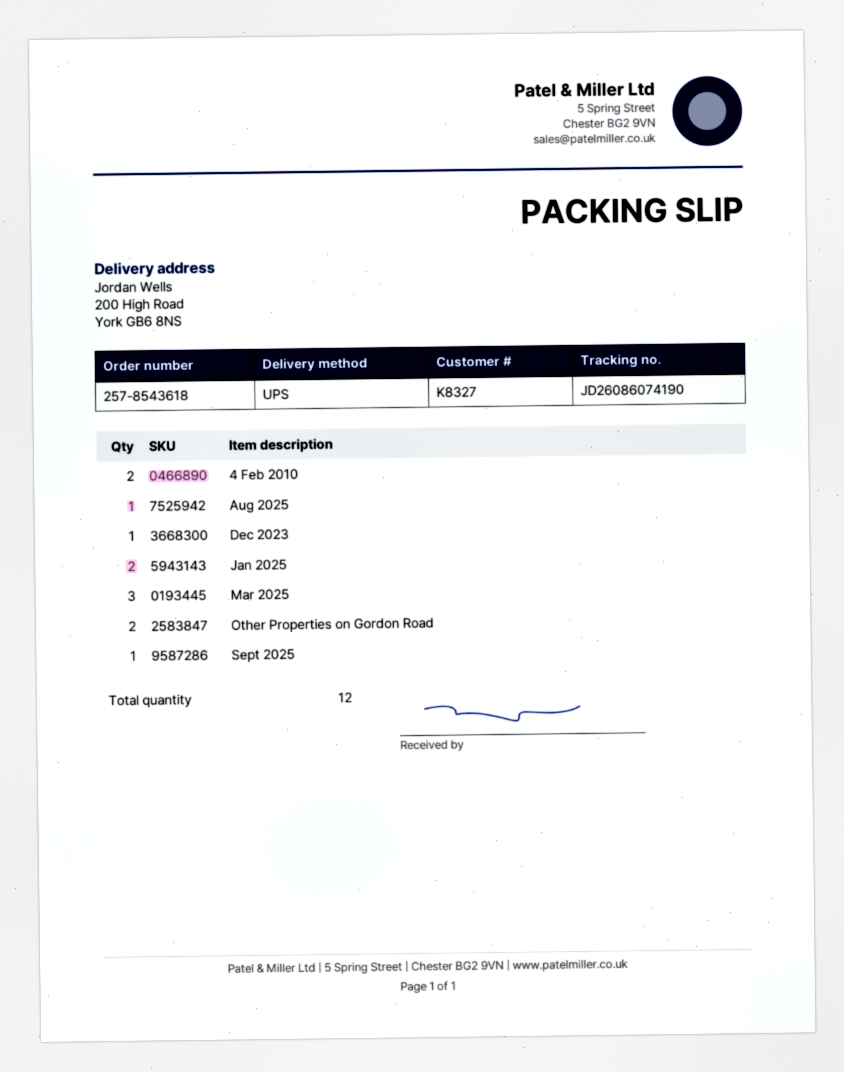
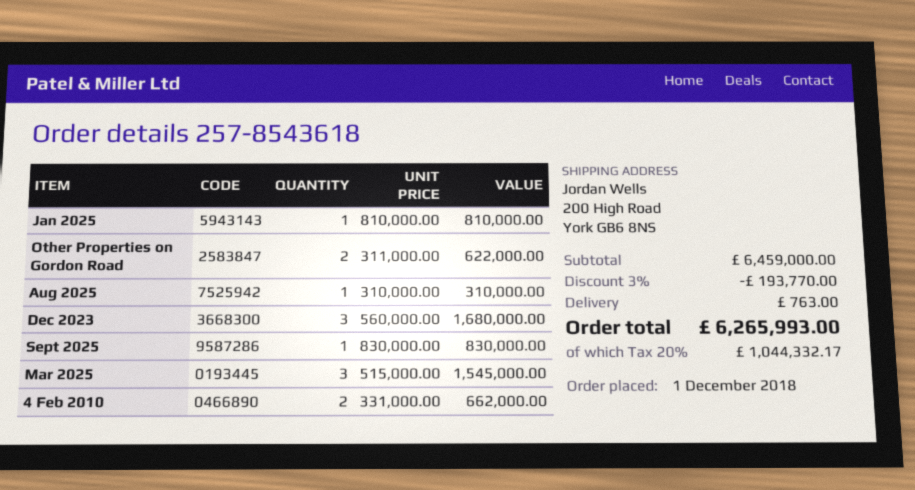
Dec 2023: 1 -> 3
Jan 2025: 2 -> 1

